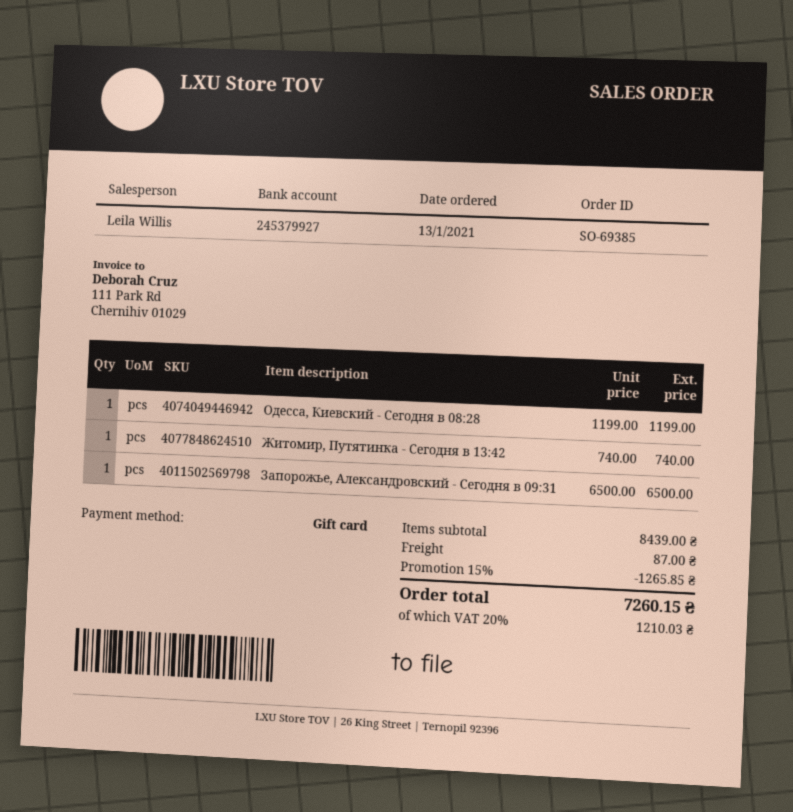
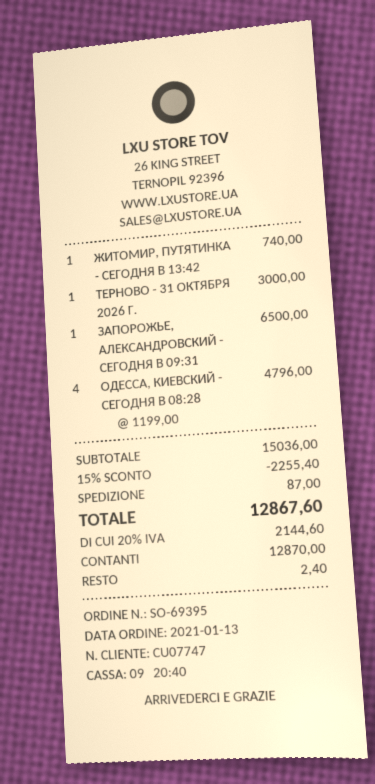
order number: SO-69385 -> SO-69395
payment method: gift card -> cash
Одесса, Киевский - Сегодня в 08:28: 1 x 1199.00 = 1199.00 -> 4 x 1199.00 = 4796.00
ТЕРНОВО - 31 ОКТЯБРЯ 2026 Г.: none -> 1 x 3000.00 = 3000.00
subtotal: 8439.00 -> 15036.00
discount: 15% = 1265.85 -> 15% = 2255.40
tax: 20% = 1210.03 -> 20% = 2144.60
total: 7260.15 -> 12867.60

